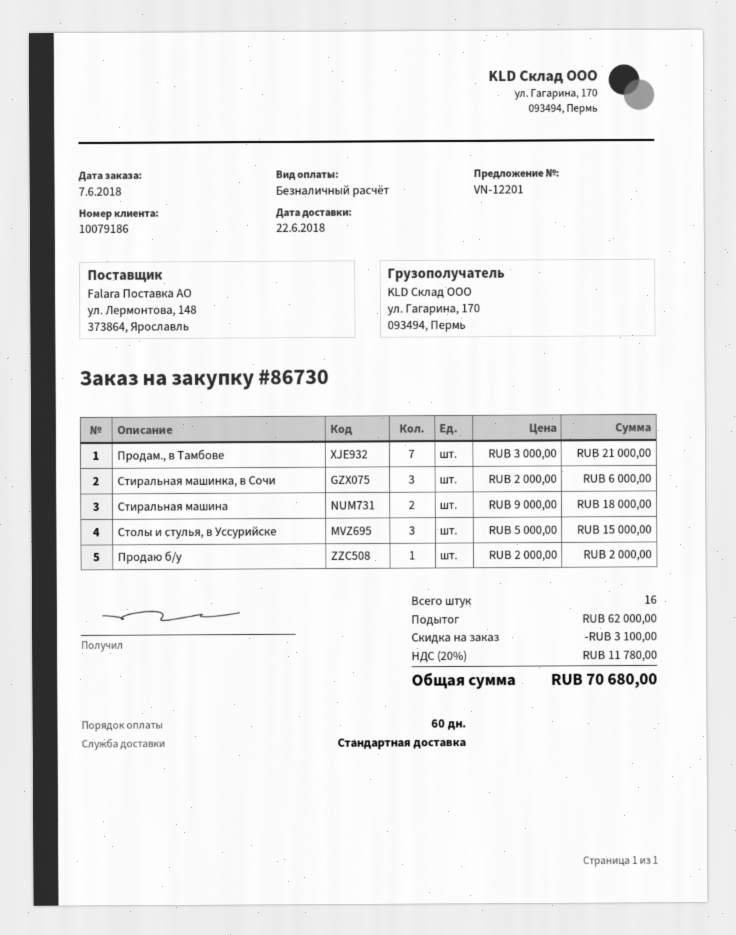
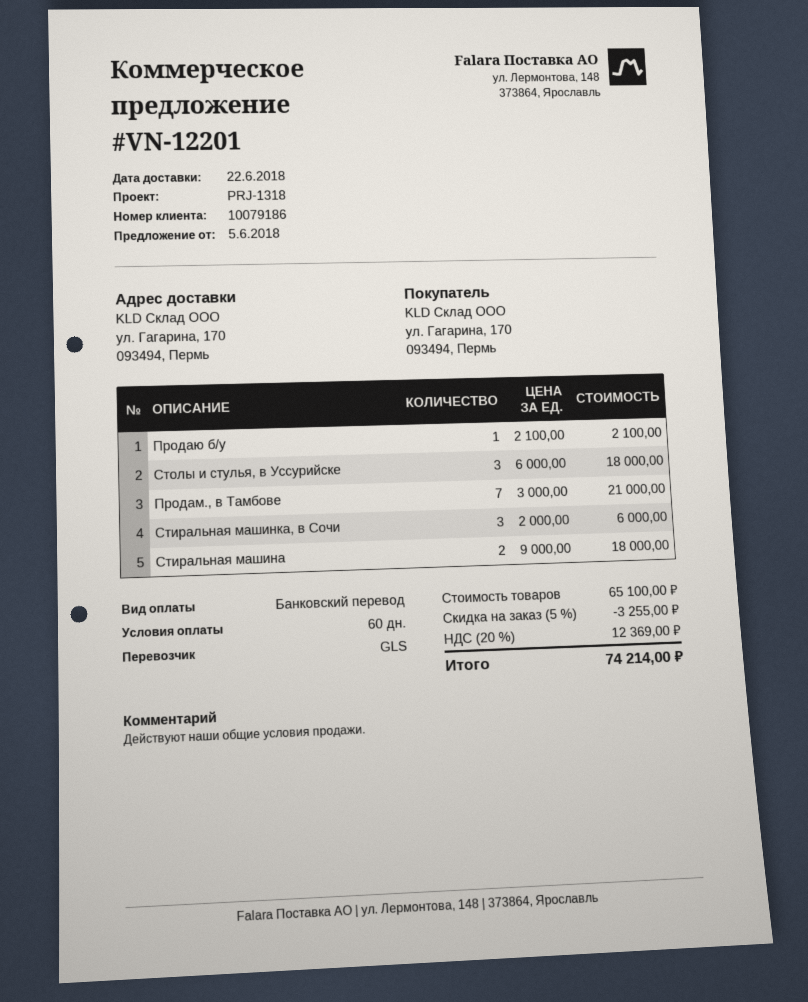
shipping method: standard -> GLS
Столы и стулья, в Уссурийске: 3 x 5000.00 = 15000.00 -> 3 x 6000.00 = 18000.00
Продаю б/у: 1 x 2000.00 = 2000.00 -> 1 x 2100.00 = 2100.00
subtotal: 62000.00 -> 65100.00
discount: 3100.00 -> 3255.00
tax: 20% = 11780.00 -> 20% = 12369.00
total: 70680.00 -> 74214.00

